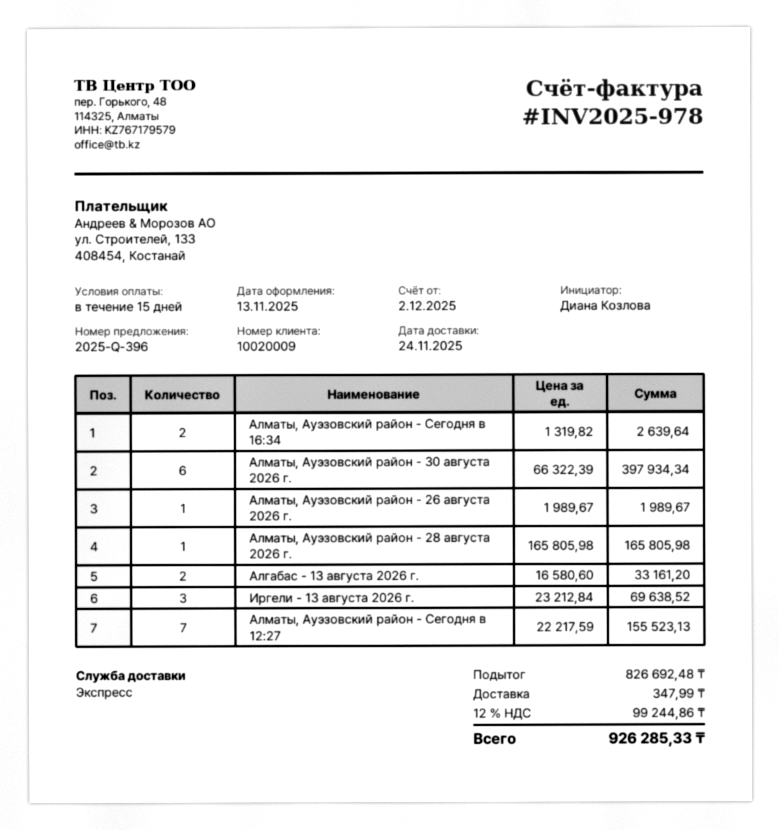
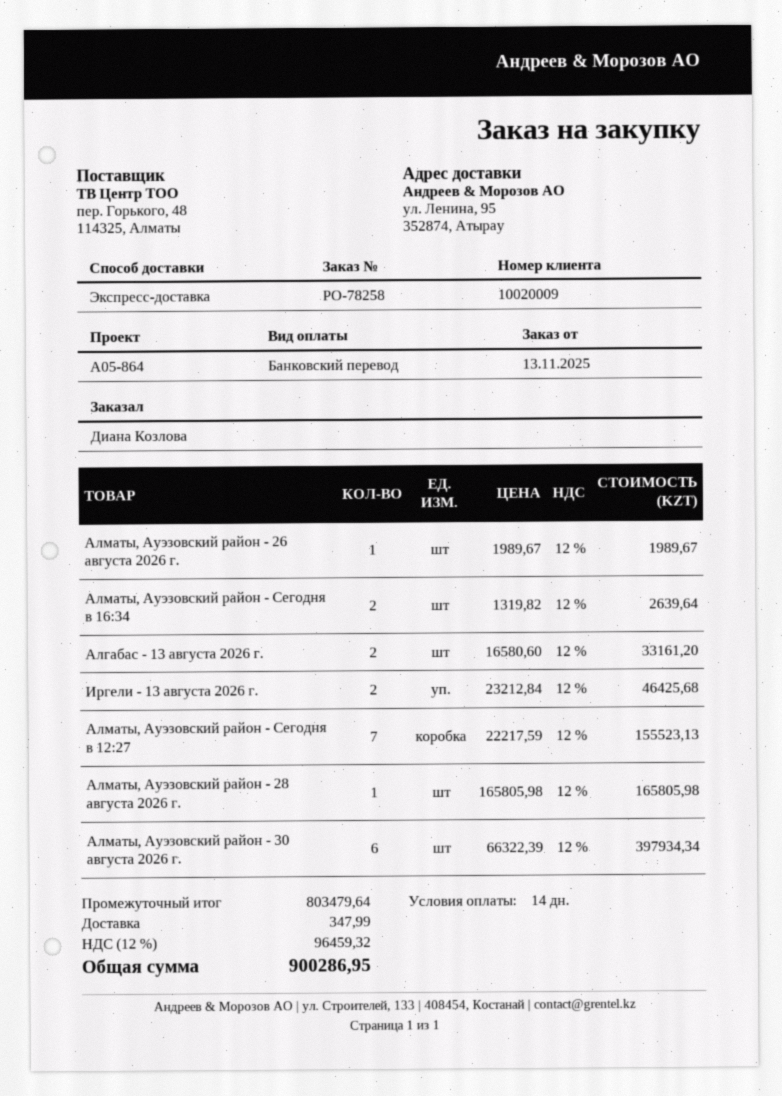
payment terms: 15 days -> 14 days
Иргели - 13 августа 2026 г.: 3 x 23212.84 = 69638.52 -> 2 x 23212.84 = 46425.68
subtotal: 826692.48 -> 803479.64
tax: 12% = 99244.86 -> 12% = 96459.32
total: 926285.33 -> 900286.95

